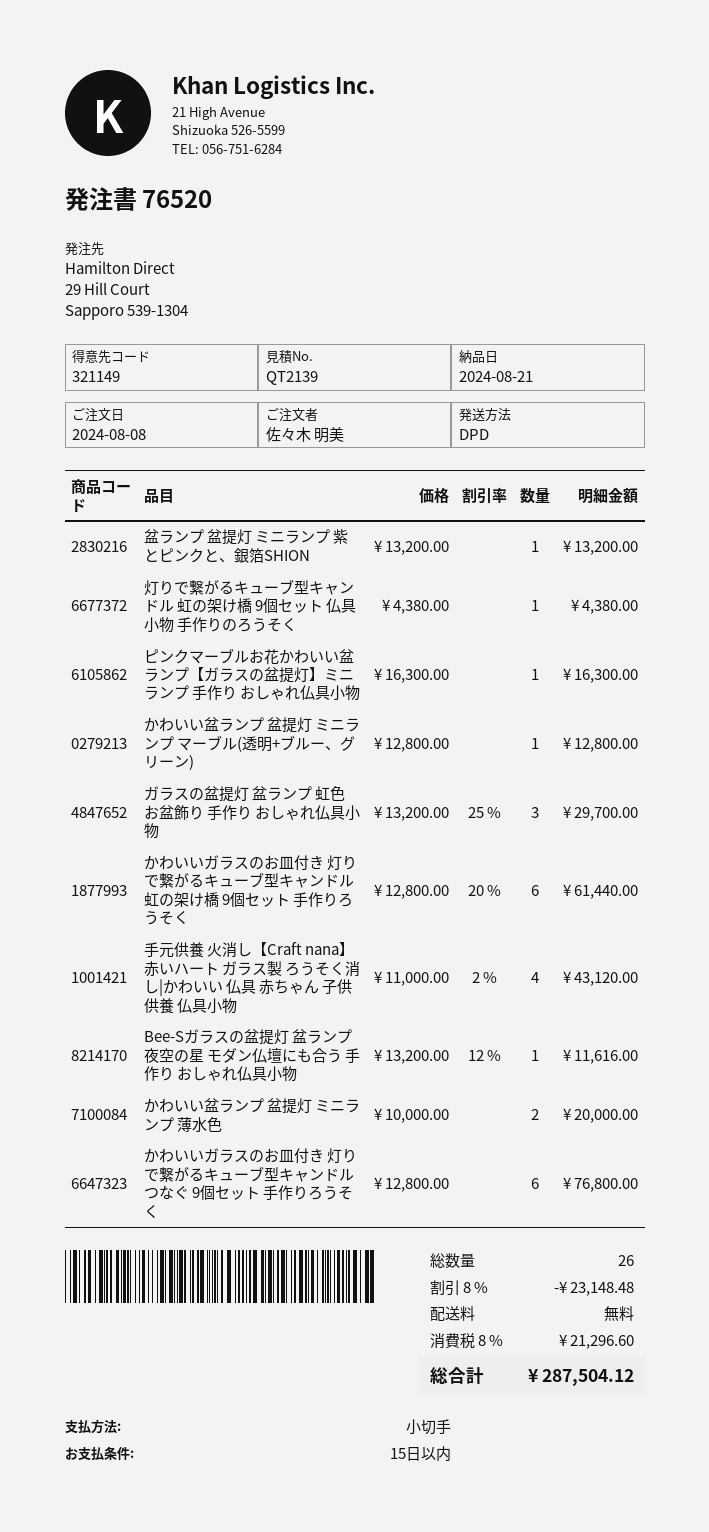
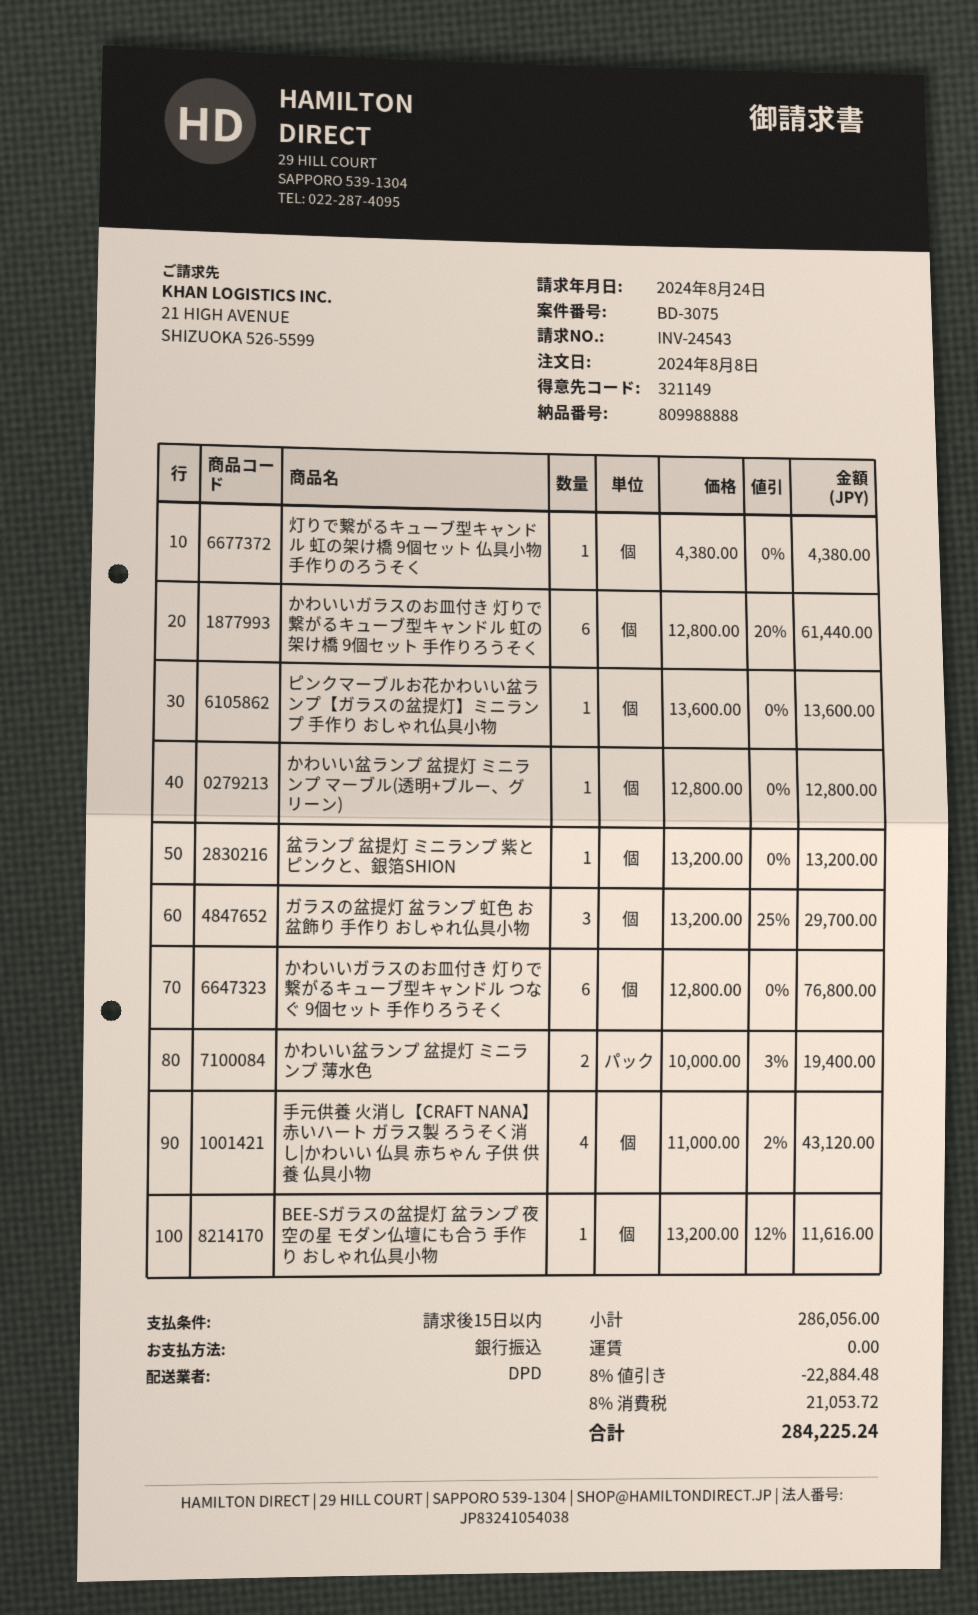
payment method: cheque -> bank transfer
ピンクマーブルお花かわいい盆ランプ【ガラスの盆提灯】ミニランプ 手作り おしゃれ仏具小物: 1 x 16300.00 = 16300.00 -> 1 x 13600.00 = 13600.00
かわいい盆ランプ 盆提灯 ミニランプ 薄水色: 2 x 10000.00 = 20000.00 -> 2 x 10000.00 - 3% = 19400.00
discount: 8% = 23148.48 -> 8% = 22884.48
tax: 8% = 21296.60 -> 8% = 21053.72
total: 287504.12 -> 284225.24

